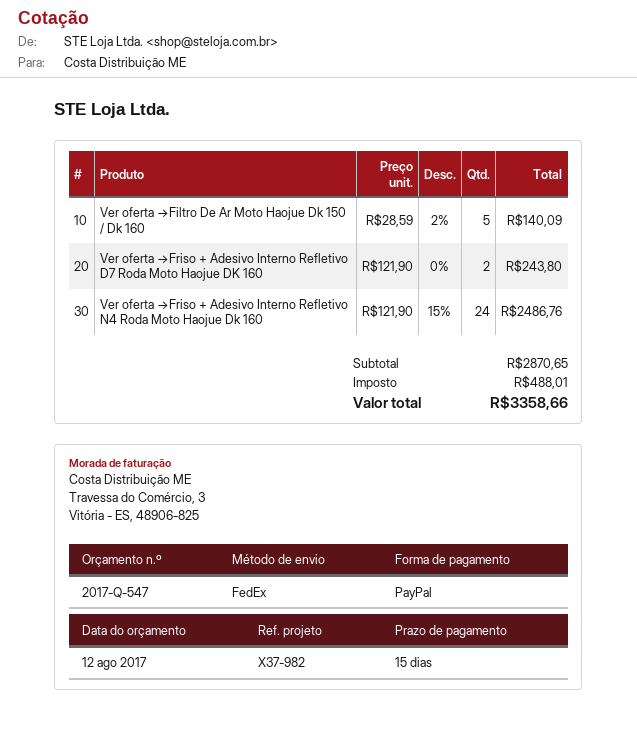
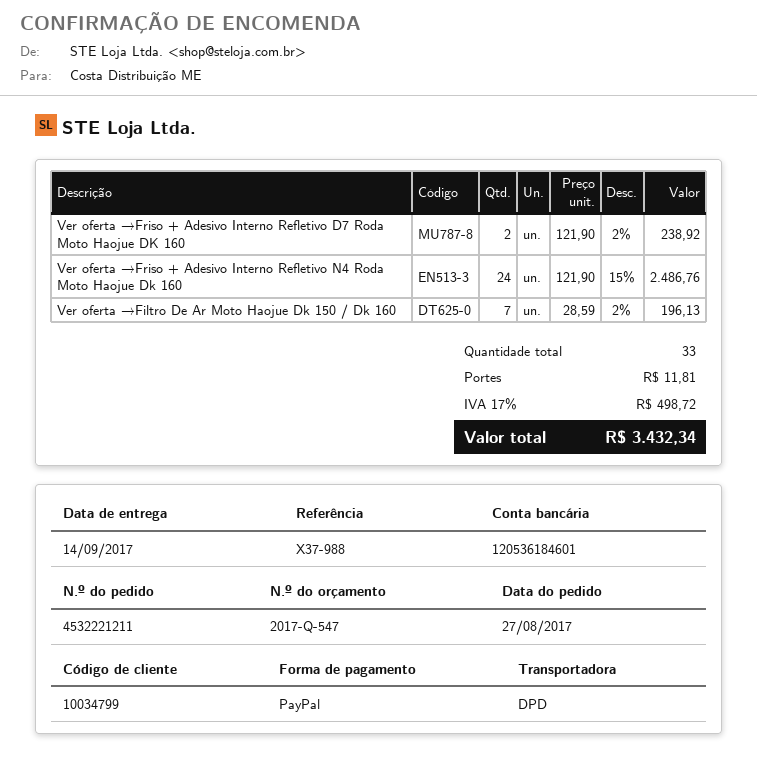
reference: X37-982 -> X37-988
shipping method: FedEx -> DPD
Ver oferta →Filtro De Ar Moto Haojue Dk 150 / Dk 160: 5 x 28.59 - 2% = 140.09 -> 7 x 28.59 - 2% = 196.13
Ver oferta →Friso + Adesivo Interno Refletivo D7 Roda Moto Haojue DK 160: 2 x 121.90 = 243.80 -> 2 x 121.90 - 2% = 238.92
shipping: none -> 11.81
tax: 488.01 -> 498.72
total: 3358.66 -> 3432.34

